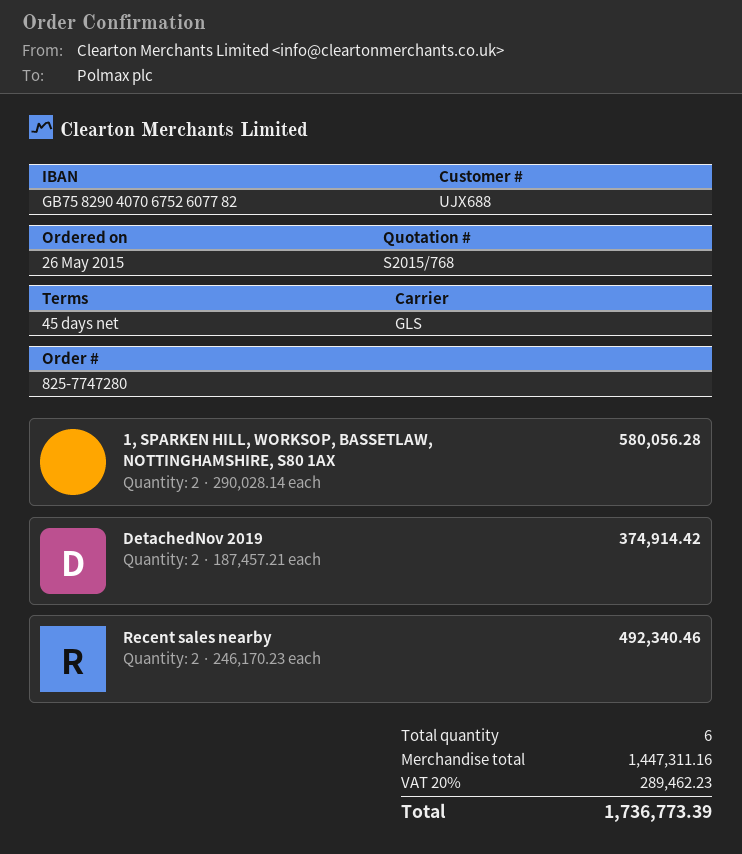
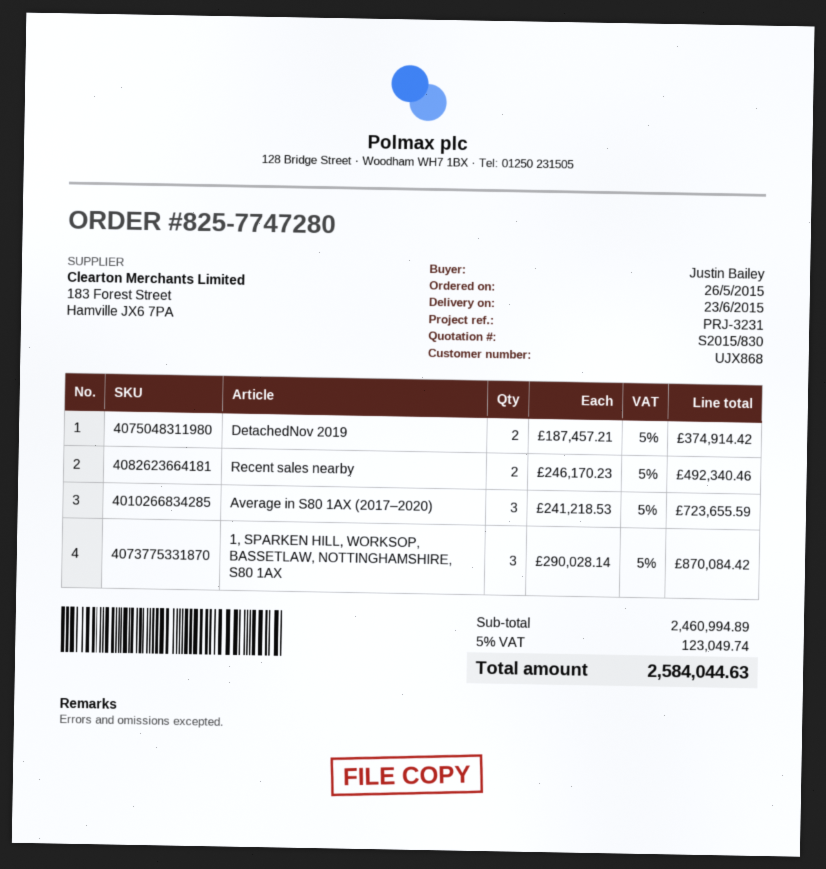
quote number: S2015/768 -> S2015/830
customer number: UJX688 -> UJX868
1, SPARKEN HILL, WORKSOP, BASSETLAW, NOTTINGHAMSHIRE, S80 1AX: 2 x 290028.14 = 580056.28 -> 3 x 290028.14 = 870084.42
Average in S80 1AX (2017–2020): none -> 3 x 241218.53 = 723655.59
subtotal: 1447311.16 -> 2460994.89
tax: 20% = 289462.23 -> 5% = 123049.74
total: 1736773.39 -> 2584044.63

